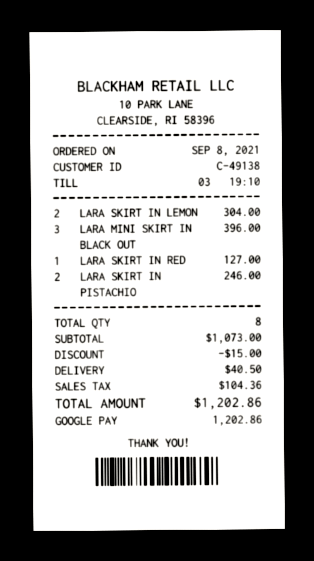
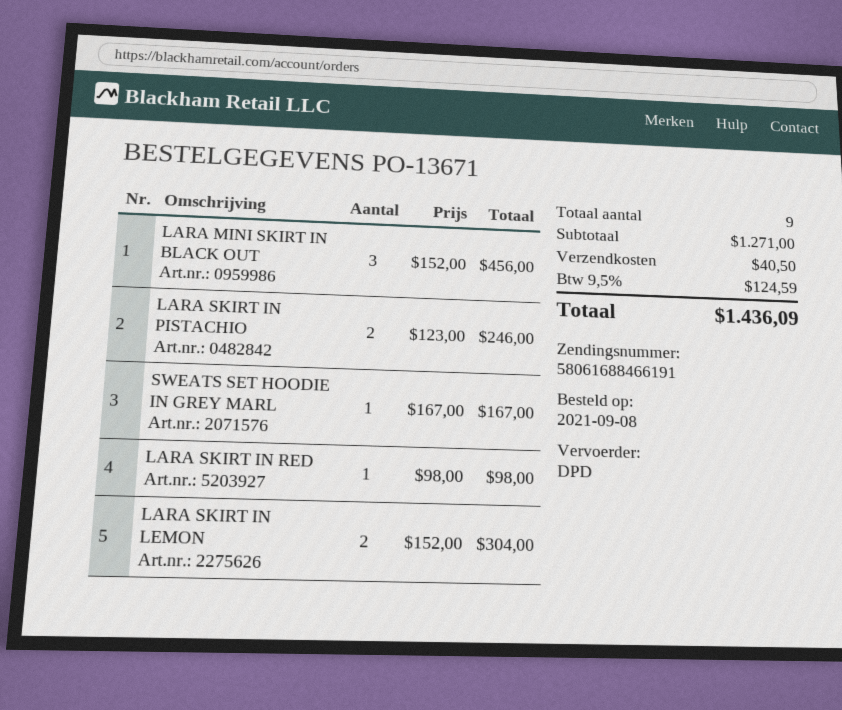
LARA MINI SKIRT IN BLACK OUT: 3 for 396.00 -> 3 for 456.00
LARA SKIRT IN RED: 1 for 127.00 -> 1 for 98.00
SWEATS SET HOODIE IN GREY MARL: none -> 1 for 167.00
total quantity: 8 -> 9
subtotal: 1073.00 -> 1271.00
discount: 15.00 -> none
tax: 104.36 -> 124.59
total: 1202.86 -> 1436.09

